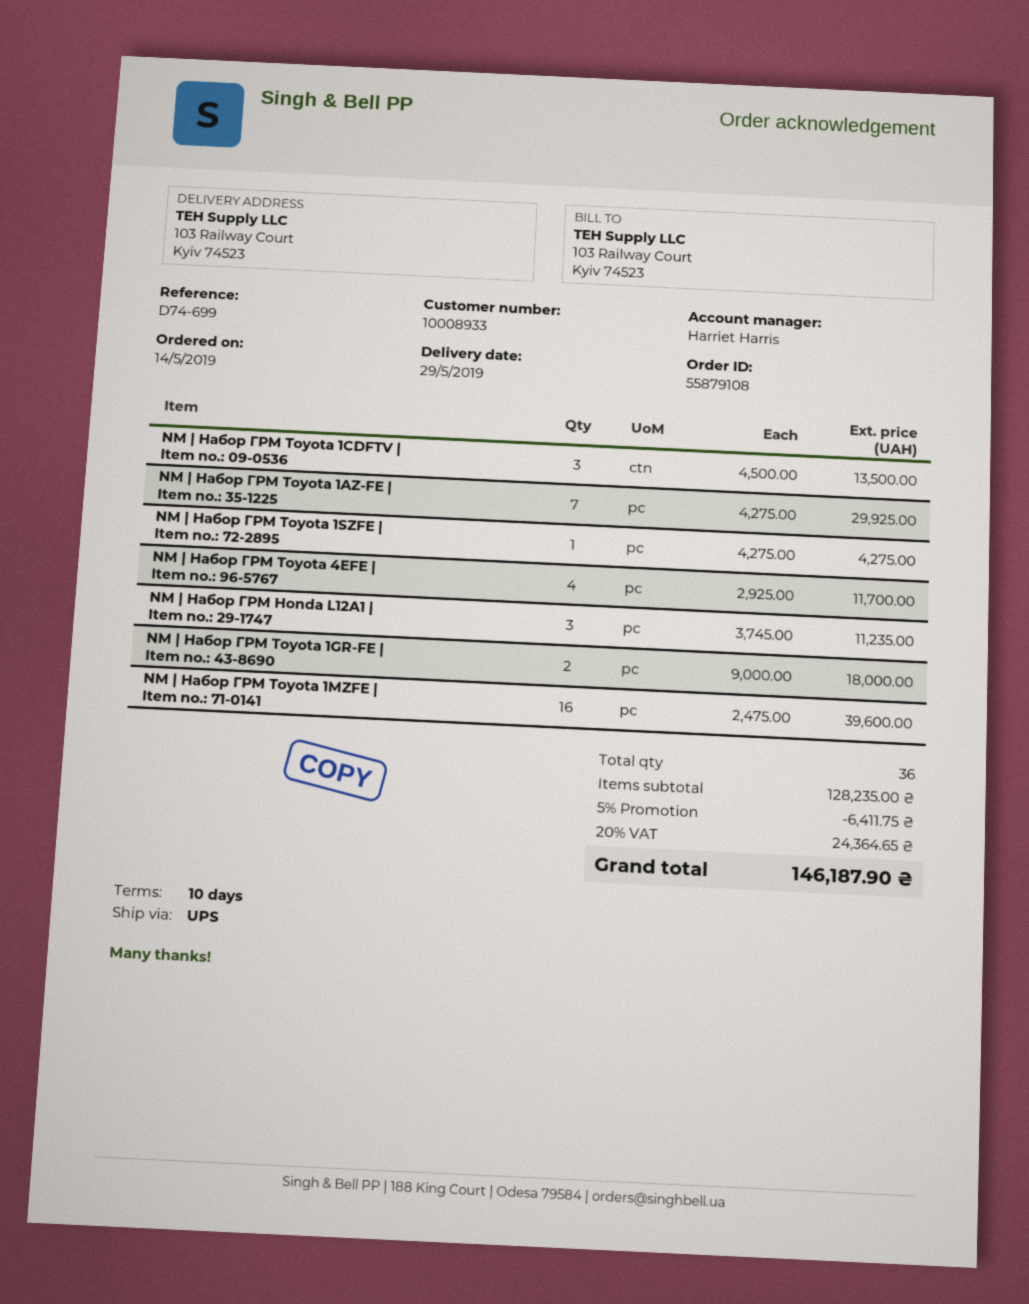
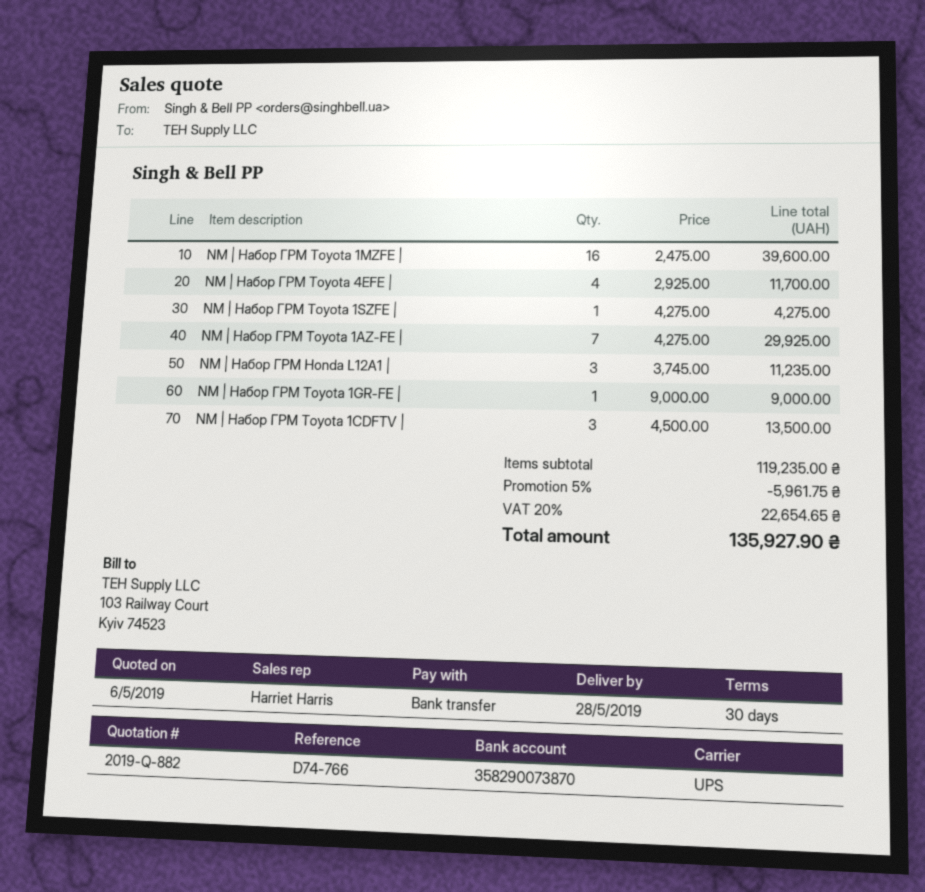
delivery date: 2019-05-29 -> 2019-05-28
payment terms: 10 days -> 30 days
reference: D74-699 -> D74-766
NM | Набор ГРМ Toyota 1GR-FE |: 2 x 9000.00 = 18000.00 -> 1 x 9000.00 = 9000.00
subtotal: 128235.00 -> 119235.00
discount: 5% = 6411.75 -> 5% = 5961.75
tax: 20% = 24364.65 -> 20% = 22654.65
total: 146187.90 -> 135927.90

